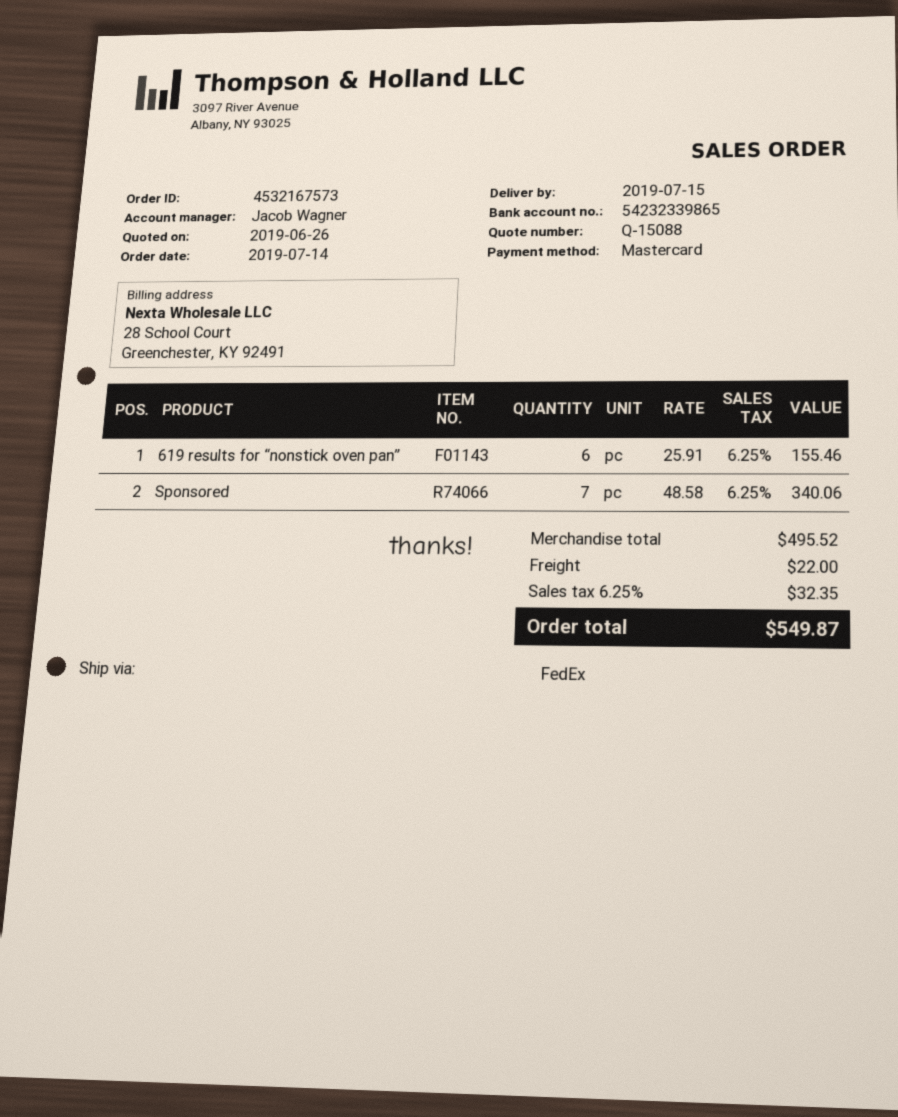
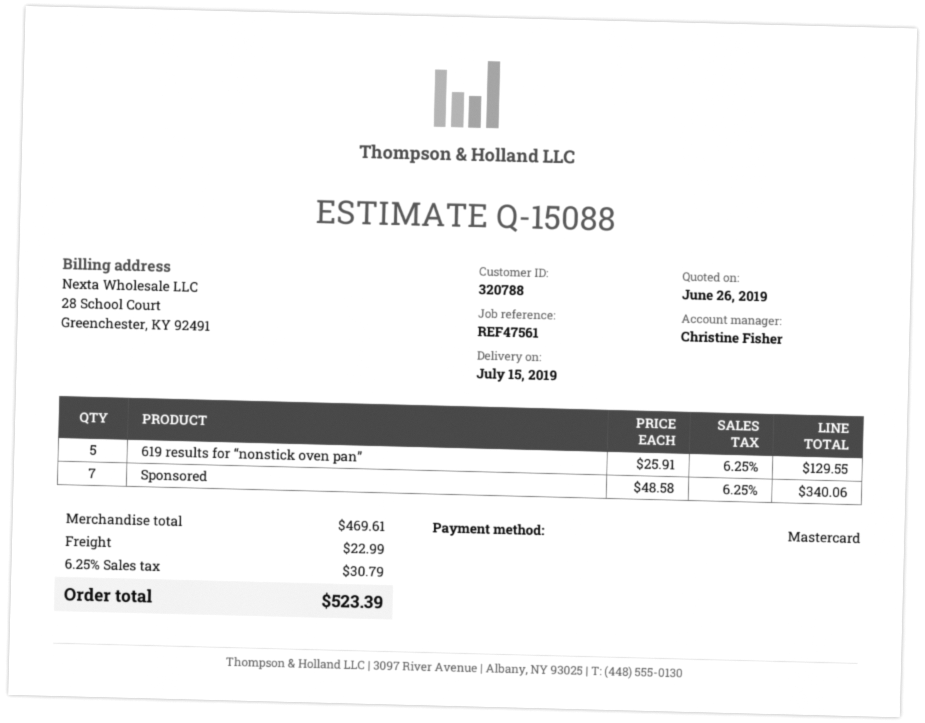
sales rep: Jacob Wagner -> Christine Fisher
619 results for “nonstick oven pan”: 6 x 25.91 = 155.46 -> 5 x 25.91 = 129.55
subtotal: 495.52 -> 469.61
shipping: 22.00 -> 22.99
tax: 6.25% = 32.35 -> 6.25% = 30.79
total: 549.87 -> 523.39

